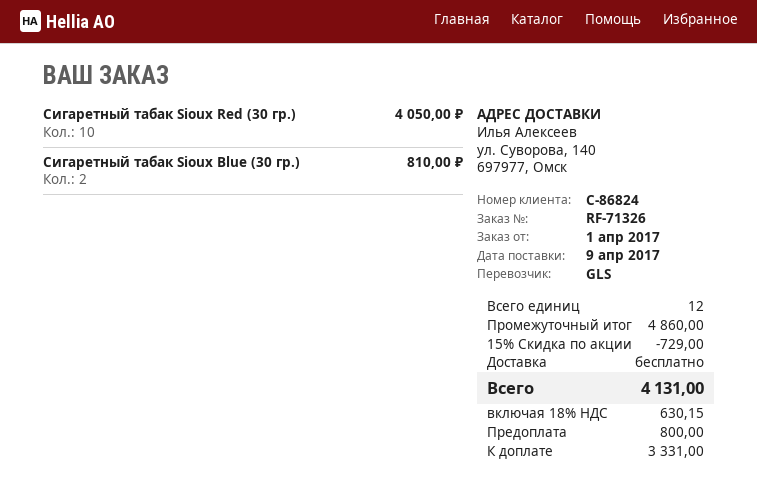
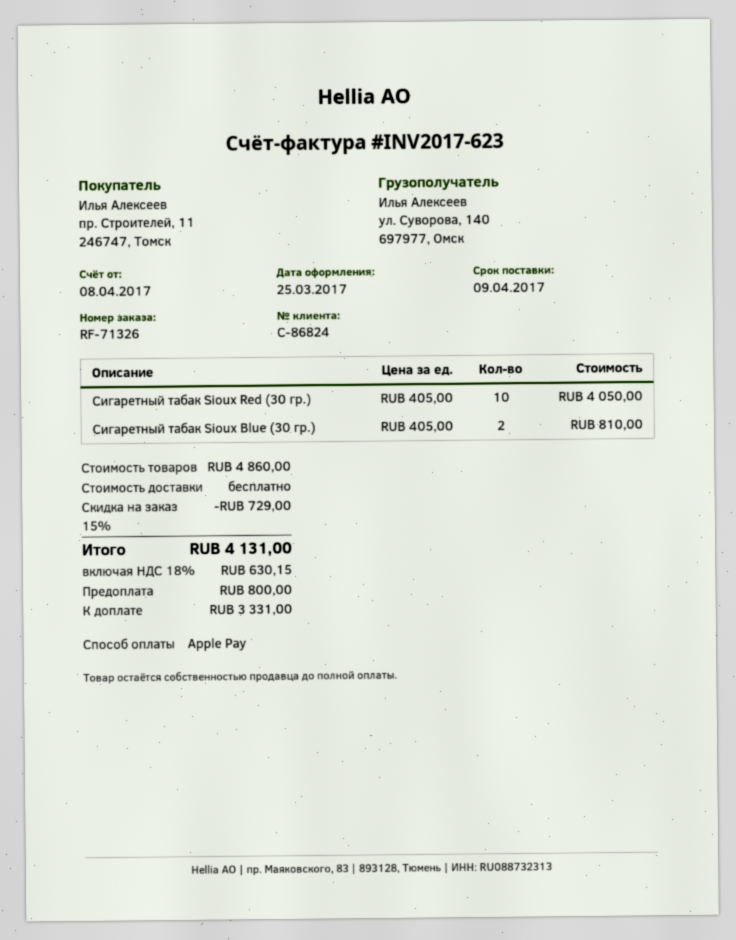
order date: 2017-04-01 -> 2017-03-25

